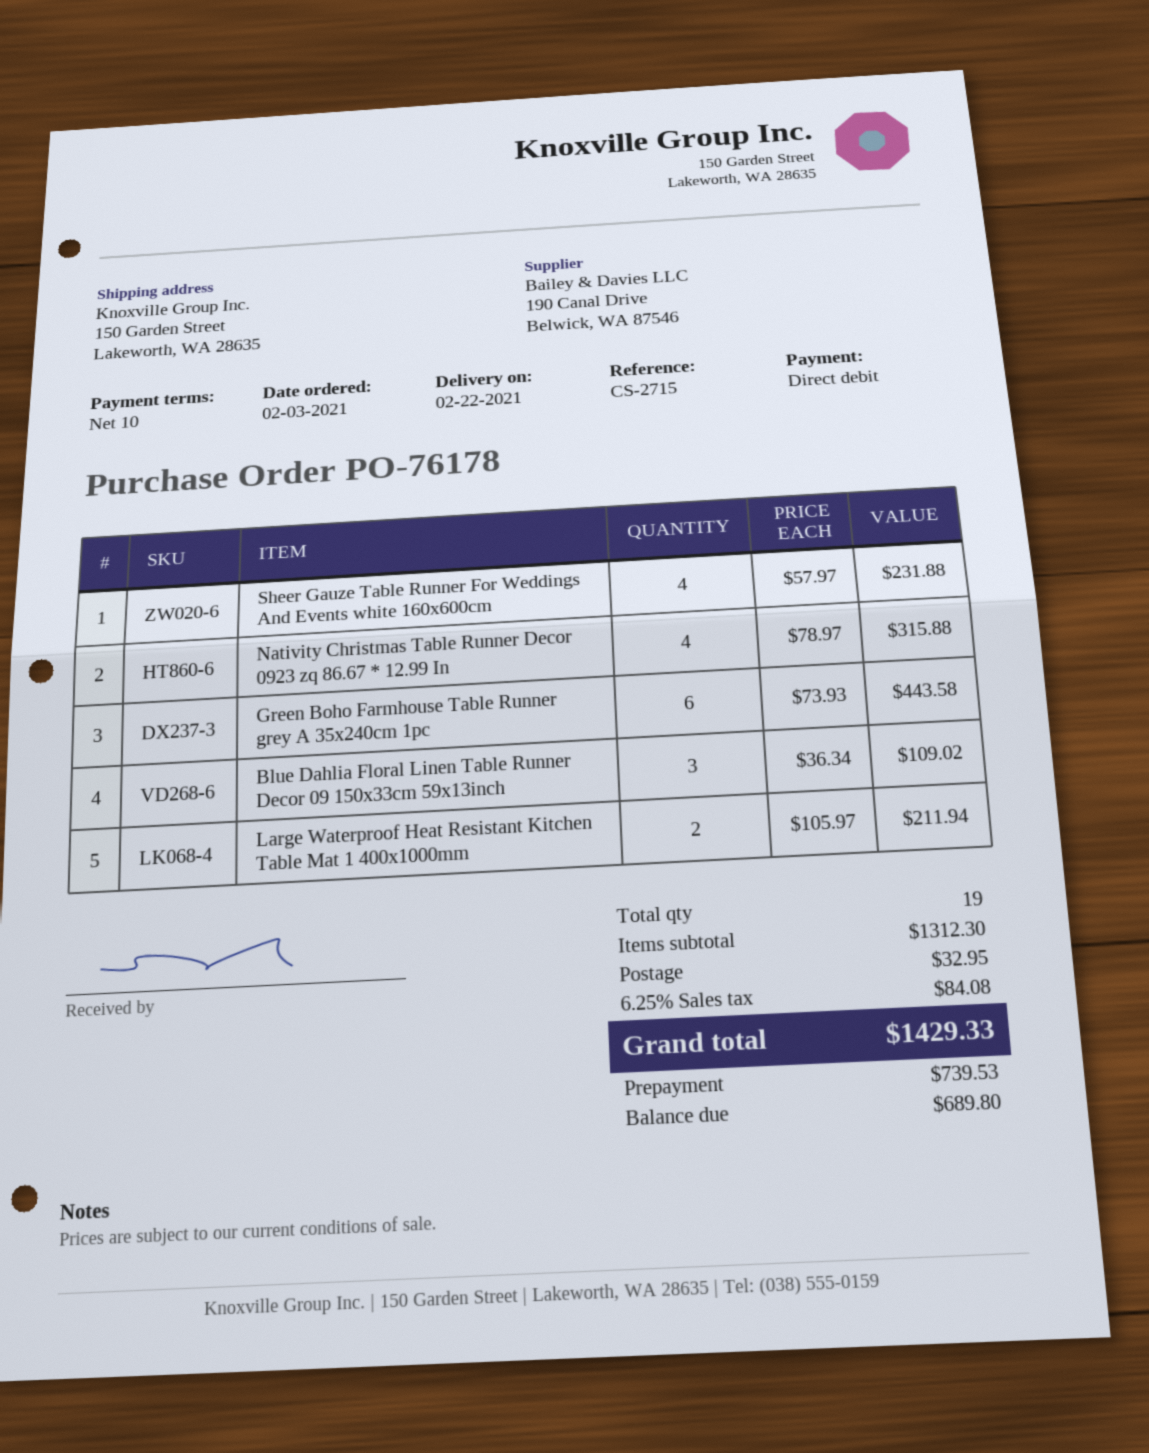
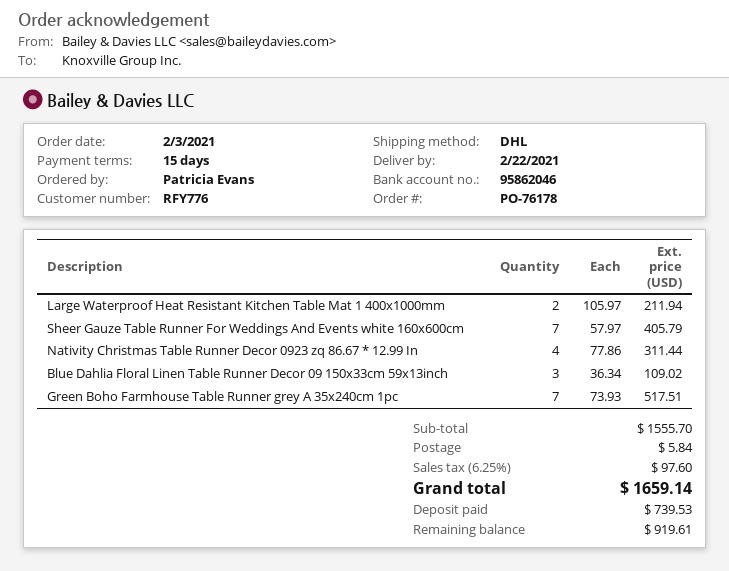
payment terms: 10 days -> 15 days
Sheer Gauze Table Runner For Weddings And Events white 160x600cm: 4 x 57.97 = 231.88 -> 7 x 57.97 = 405.79
Nativity Christmas Table Runner Decor 0923 zq 86.67 * 12.99 In: 4 x 78.97 = 315.88 -> 4 x 77.86 = 311.44
Green Boho Farmhouse Table Runner grey A 35x240cm 1pc: 6 x 73.93 = 443.58 -> 7 x 73.93 = 517.51
subtotal: 1312.30 -> 1555.70
shipping: 32.95 -> 5.84
tax: 6.25% = 84.08 -> 6.25% = 97.60
total: 1429.33 -> 1659.14
balance: 689.80 -> 919.61

